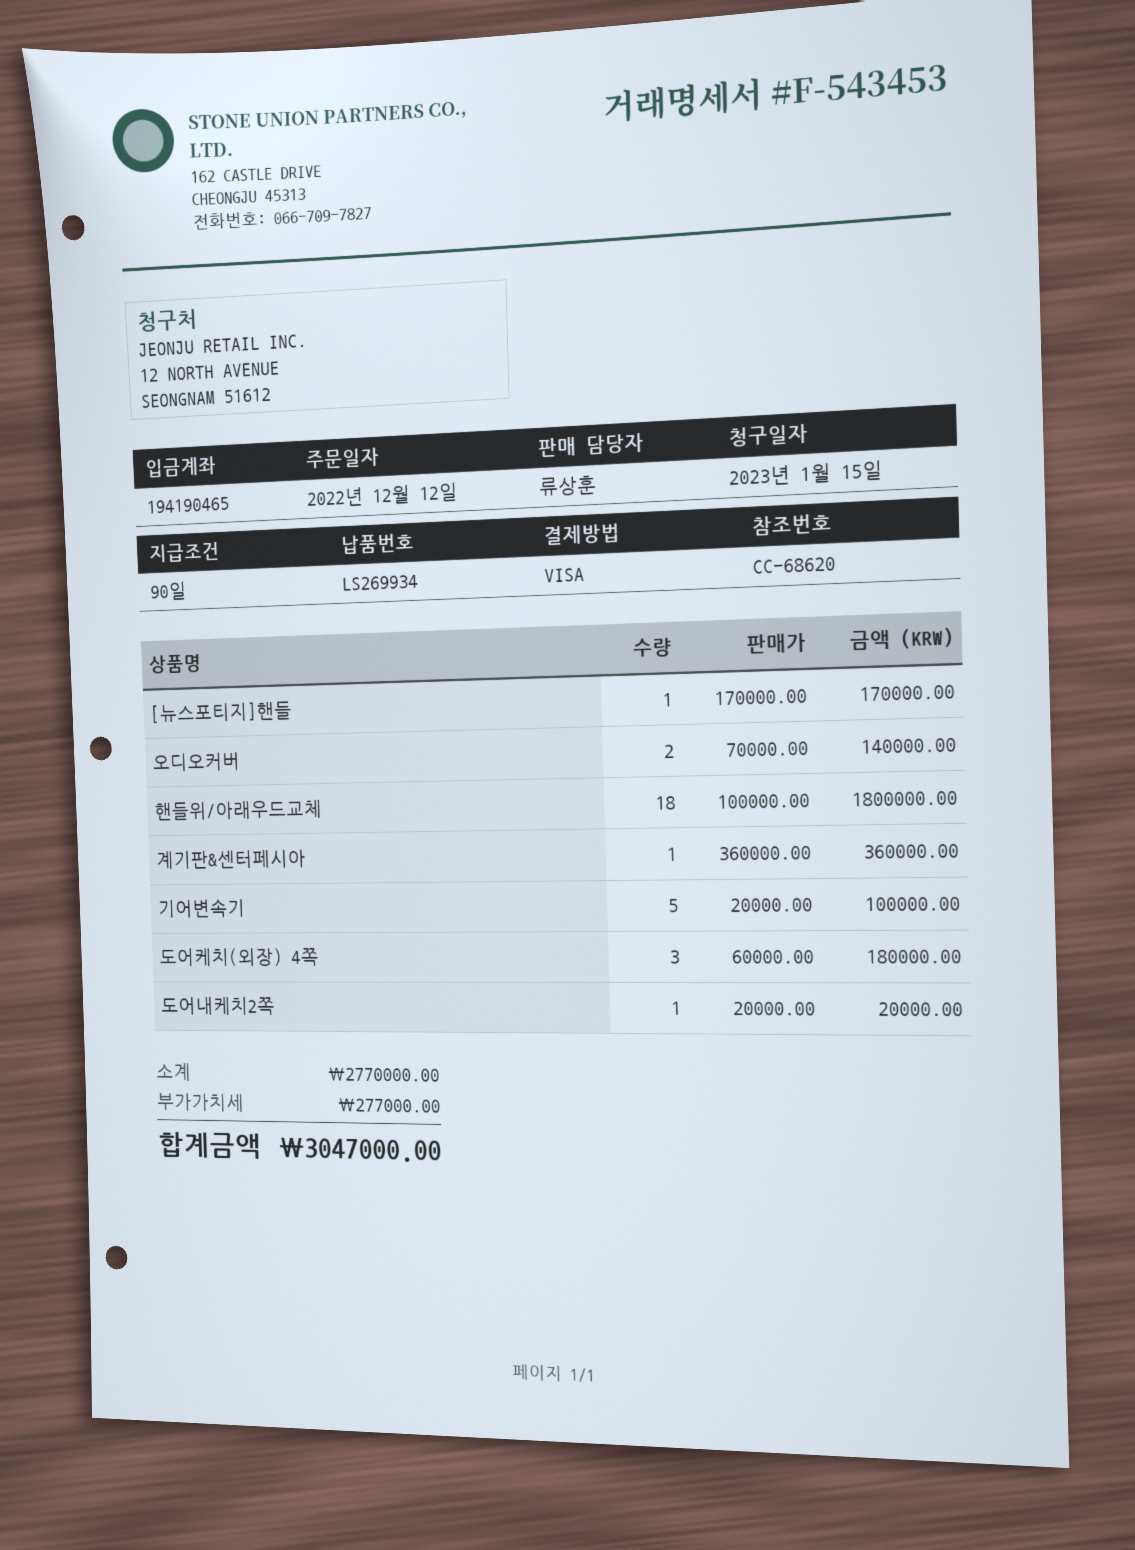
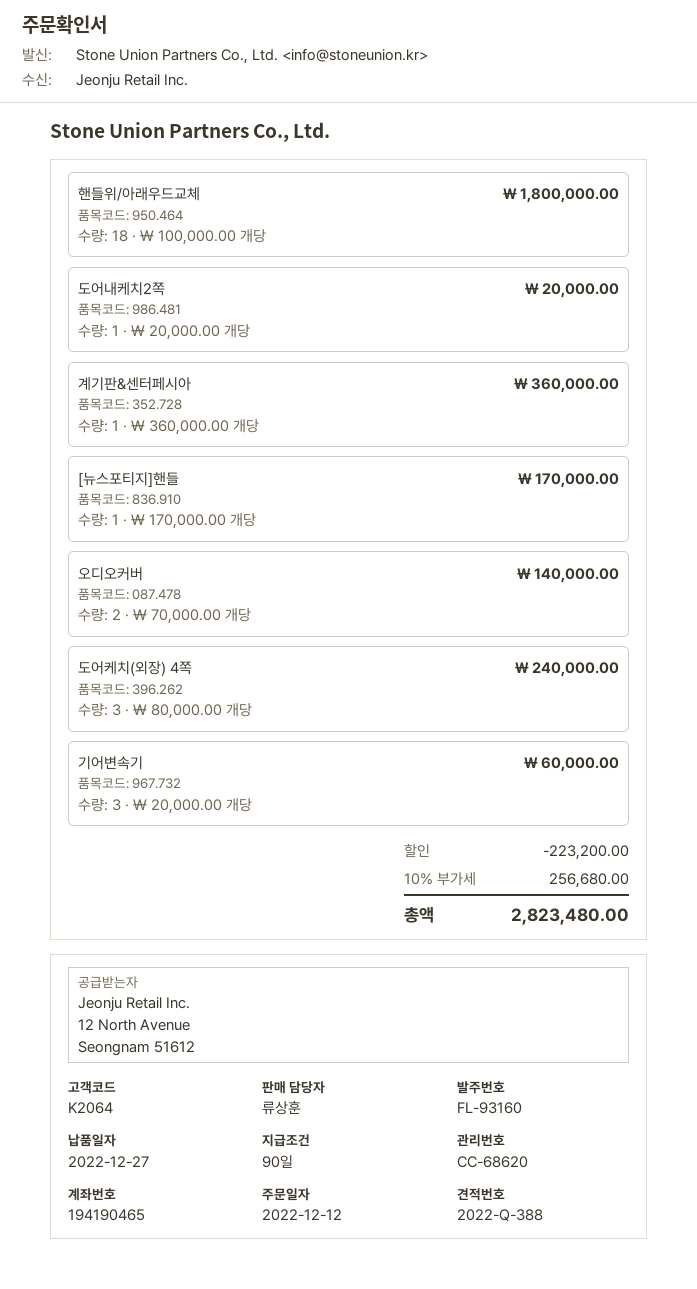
기어변속기: 5 x 20000.00 = 100000.00 -> 3 x 20000.00 = 60000.00
도어케치(외장) 4쪽: 3 x 60000.00 = 180000.00 -> 3 x 80000.00 = 240000.00
discount: none -> 223200.00
tax: 277000.00 -> 256680.00
total: 3047000.00 -> 2823480.00

